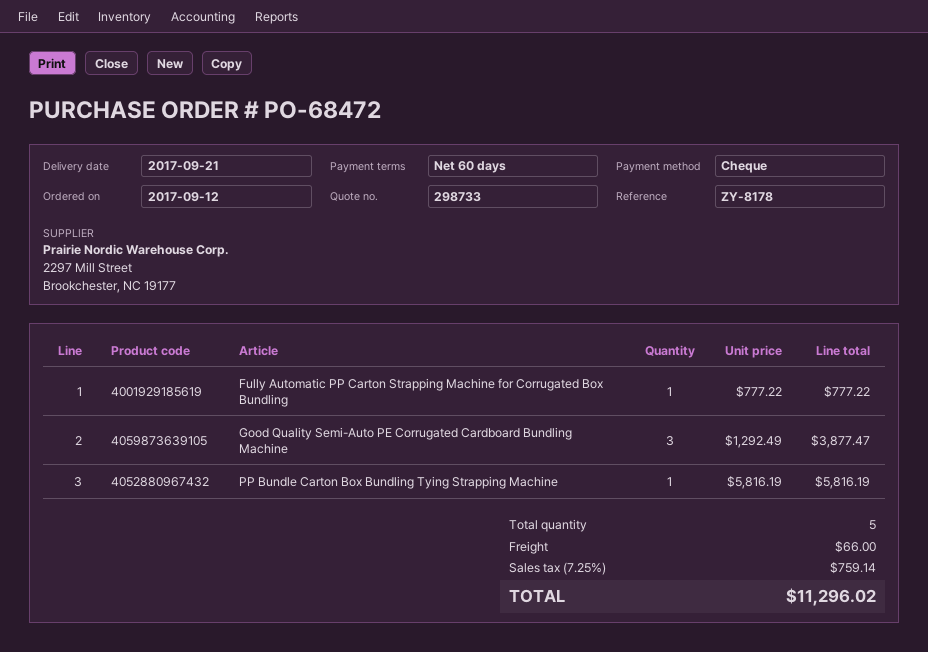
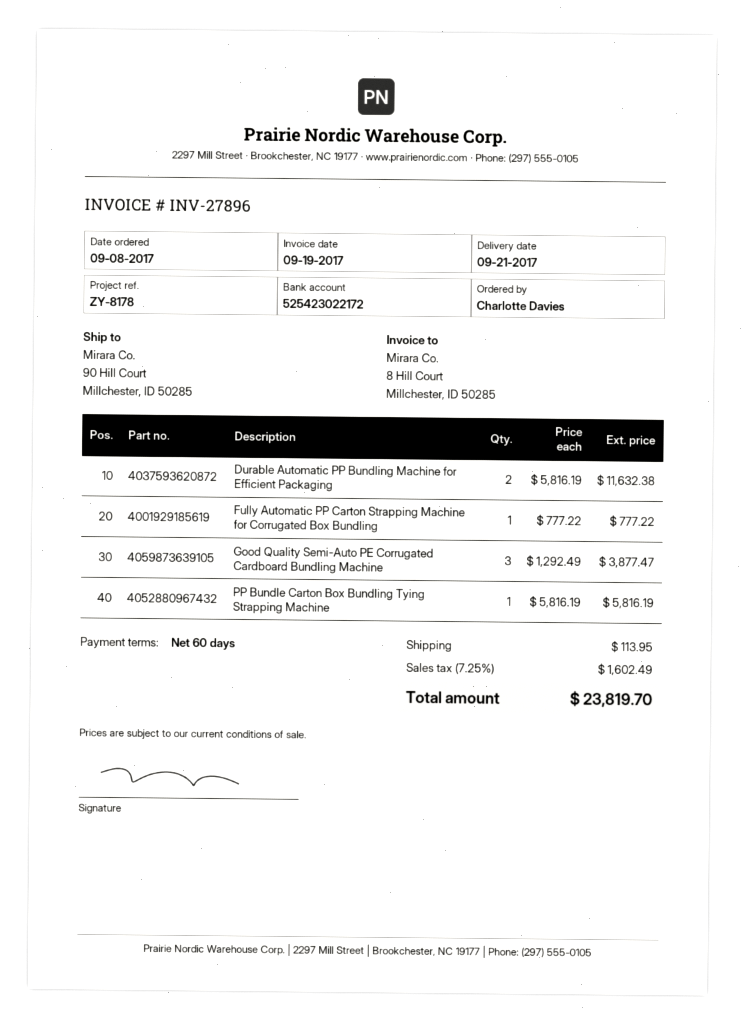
order date: 2017-09-12 -> 2017-09-08
Durable Automatic PP Bundling Machine for Efficient Packaging: none -> 2 x 5816.19 = 11632.38
shipping: 66.00 -> 113.95
tax: 7.25% = 759.14 -> 7.25% = 1602.49
total: 11296.02 -> 23819.70

